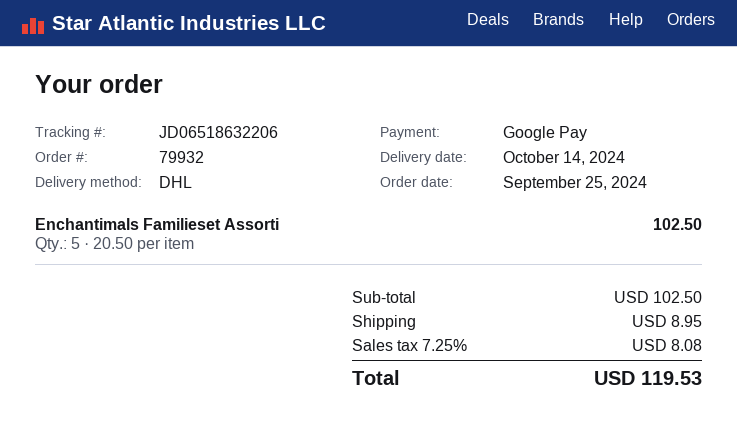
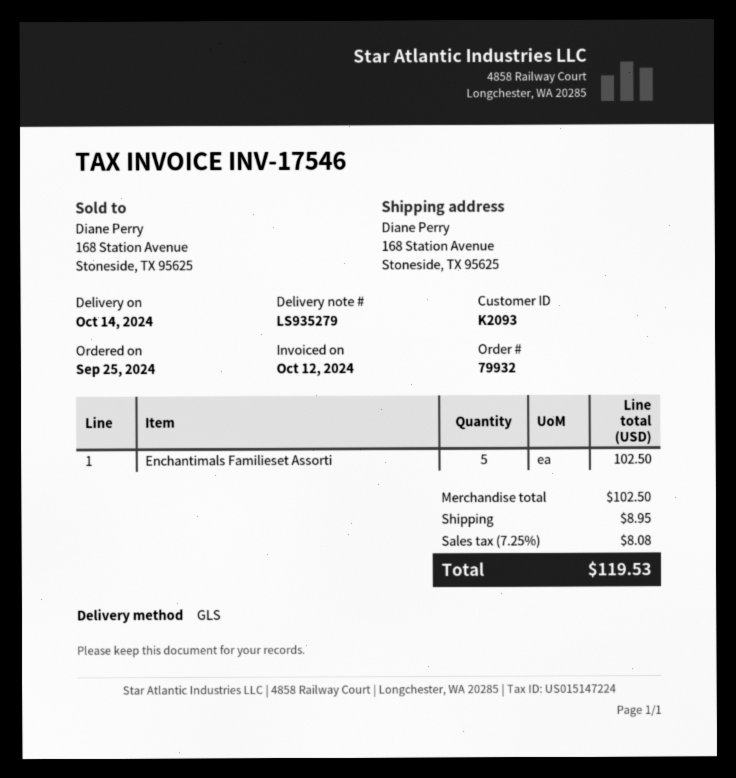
shipping method: DHL -> GLS

